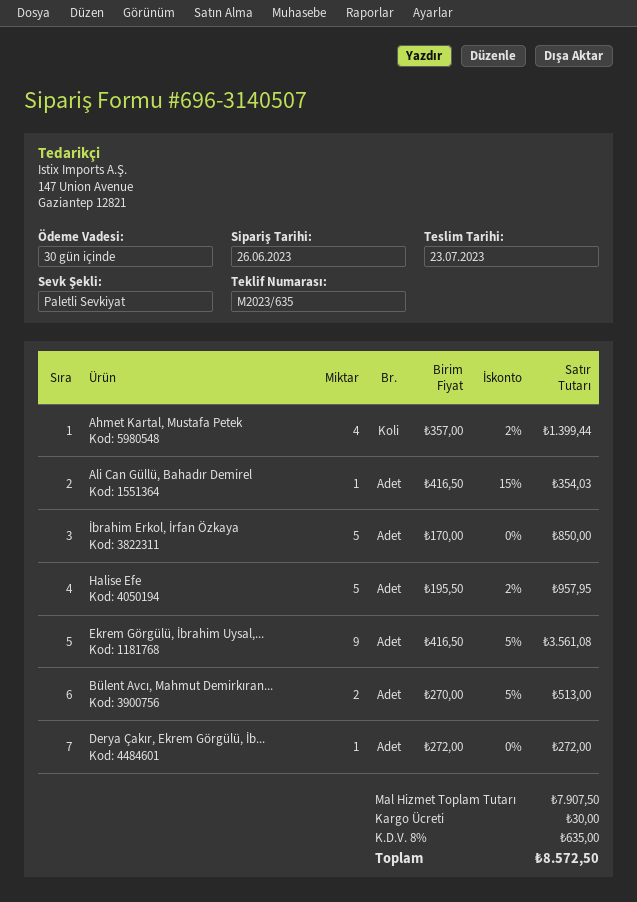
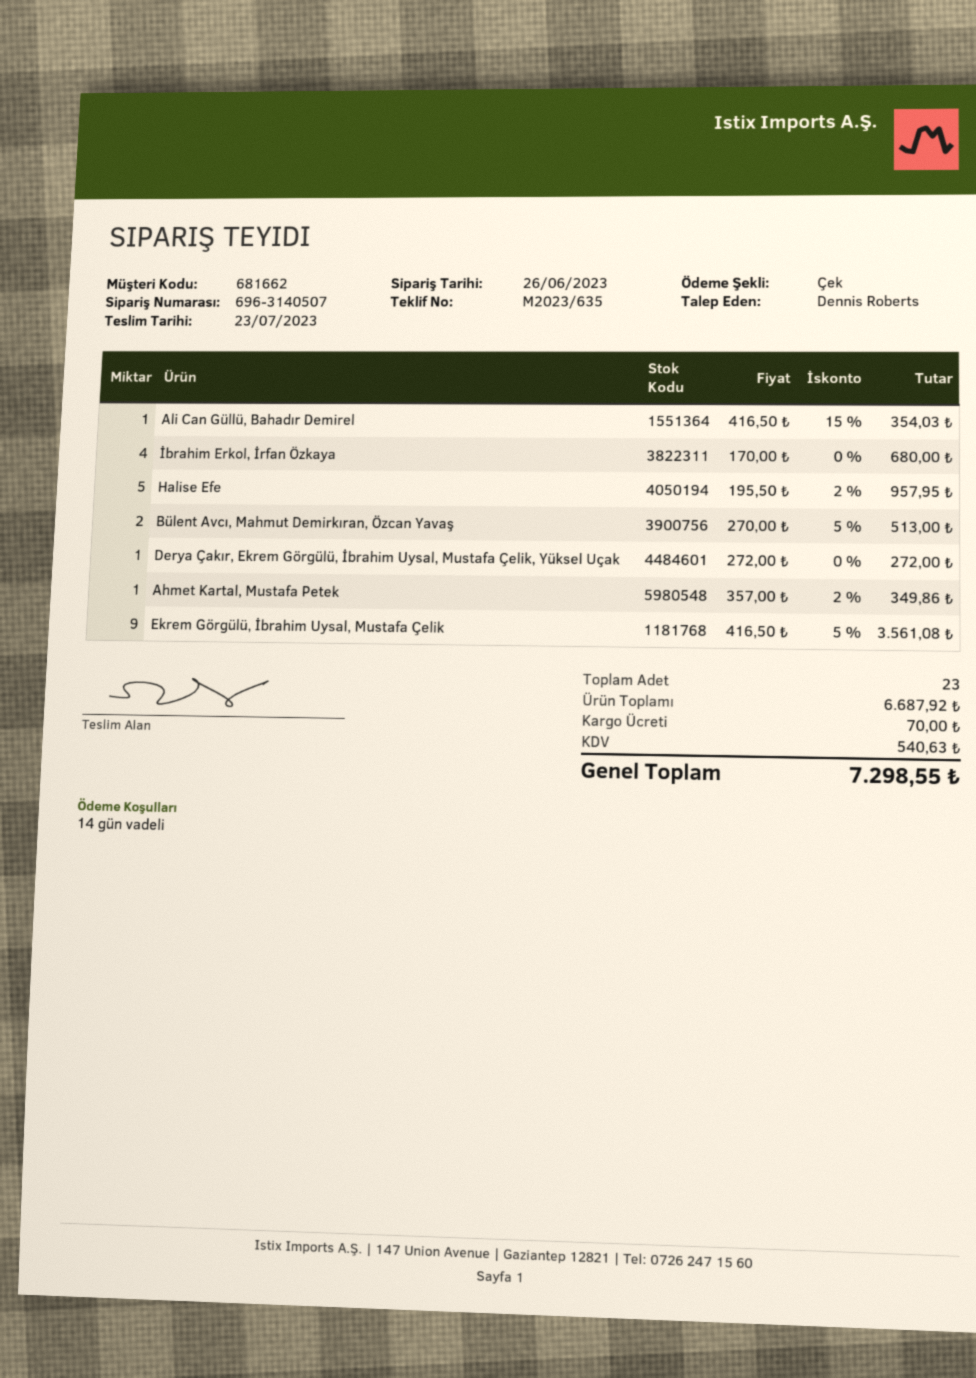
payment terms: 30 days -> 14 days
Ahmet Kartal, Mustafa Petek: 4 x 357.00 - 2% = 1399.44 -> 1 x 357.00 - 2% = 349.86
İbrahim Erkol, İrfan Özkaya: 5 x 170.00 = 850.00 -> 4 x 170.00 = 680.00
subtotal: 7907.50 -> 6687.92
shipping: 30.00 -> 70.00
tax: 635.00 -> 540.63
total: 8572.50 -> 7298.55

